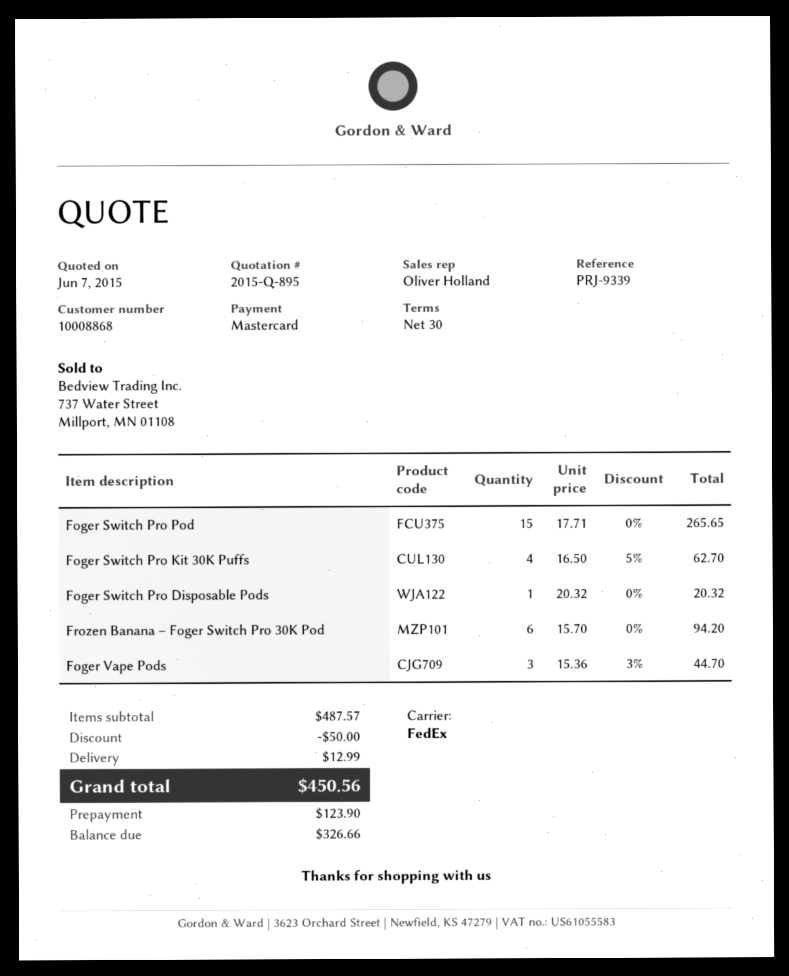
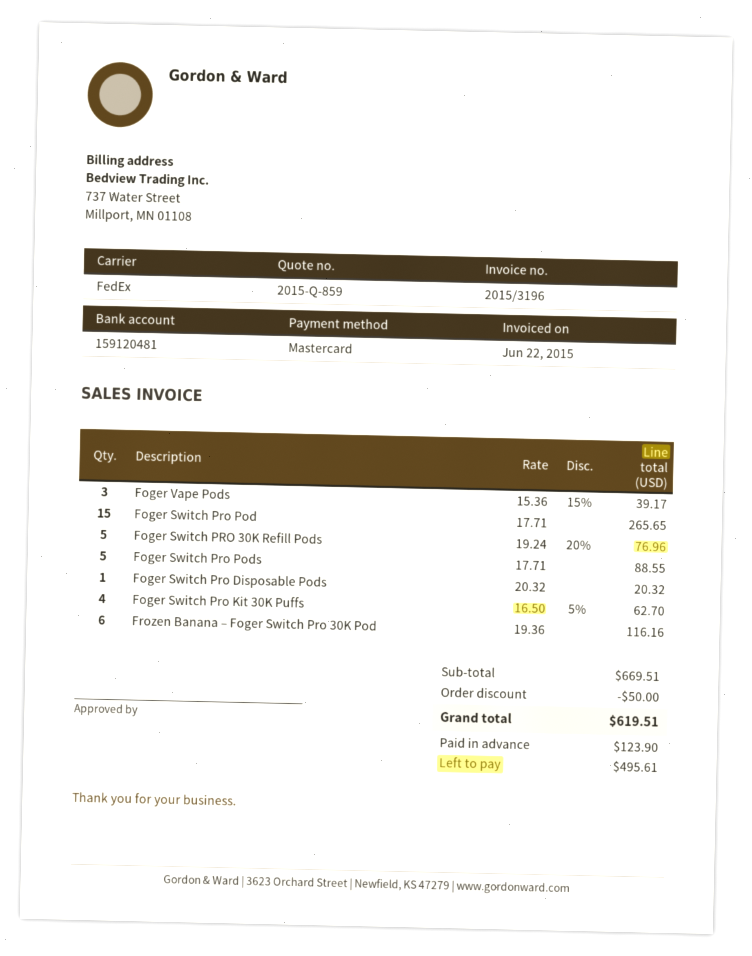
quote number: 2015-Q-895 -> 2015-Q-859
Frozen Banana – Foger Switch Pro 30K Pod: 6 x 15.70 = 94.20 -> 6 x 19.36 = 116.16
Foger Vape Pods: 3 x 15.36 - 3% = 44.70 -> 3 x 15.36 - 15% = 39.17
Foger Switch PRO 30K Refill Pods: none -> 5 x 19.24 - 20% = 76.96
Foger Switch Pro Pods: none -> 5 x 17.71 = 88.55
subtotal: 487.57 -> 669.51
shipping: 12.99 -> none
total: 450.56 -> 619.51
balance: 326.66 -> 495.61

